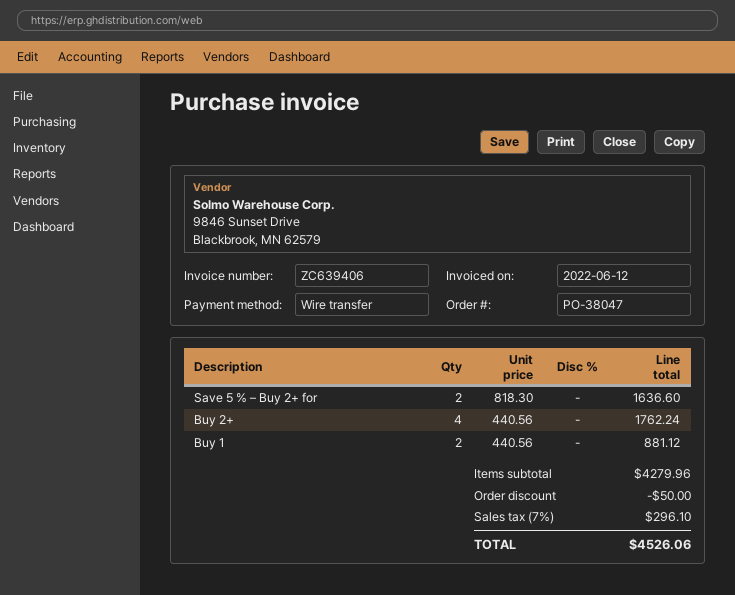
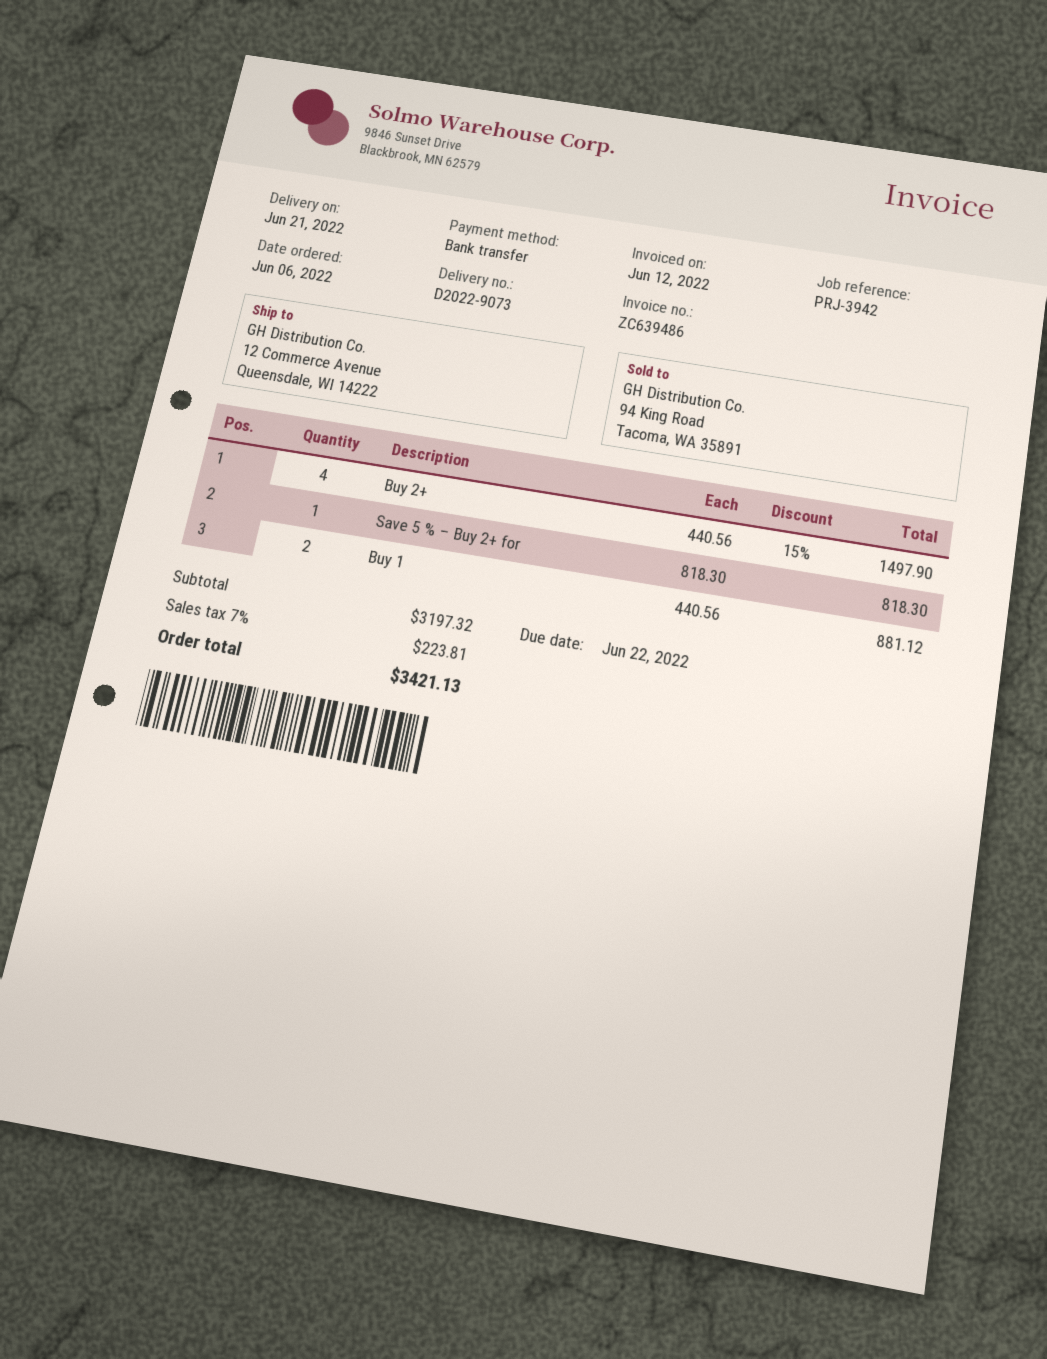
invoice number: ZC639406 -> ZC639486
Save 5 % – Buy 2+ for: 2 x 818.30 = 1636.60 -> 1 x 818.30 = 818.30
Buy 2+: 4 x 440.56 = 1762.24 -> 4 x 440.56 - 15% = 1497.90
subtotal: 4279.96 -> 3197.32
discount: 50.00 -> none
tax: 7% = 296.10 -> 7% = 223.81
total: 4526.06 -> 3421.13

